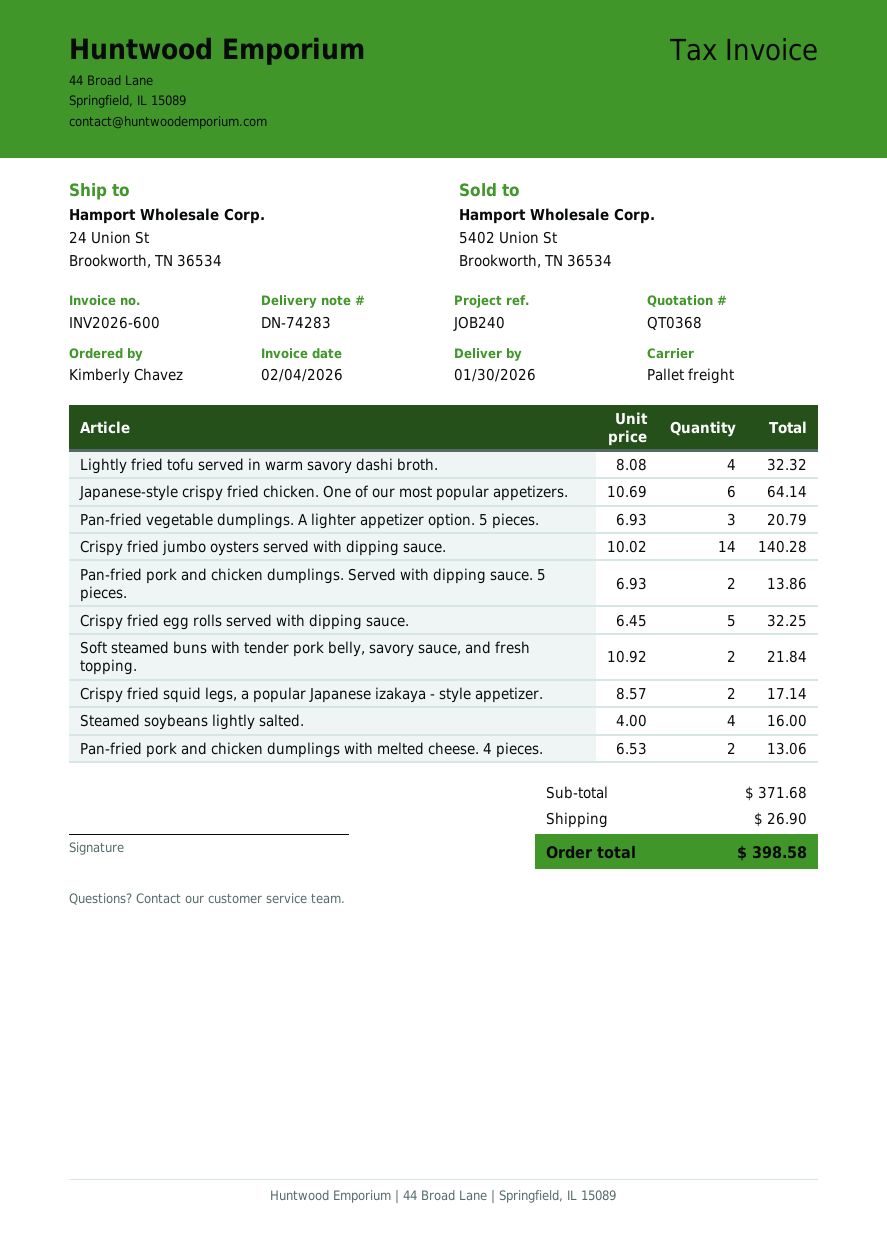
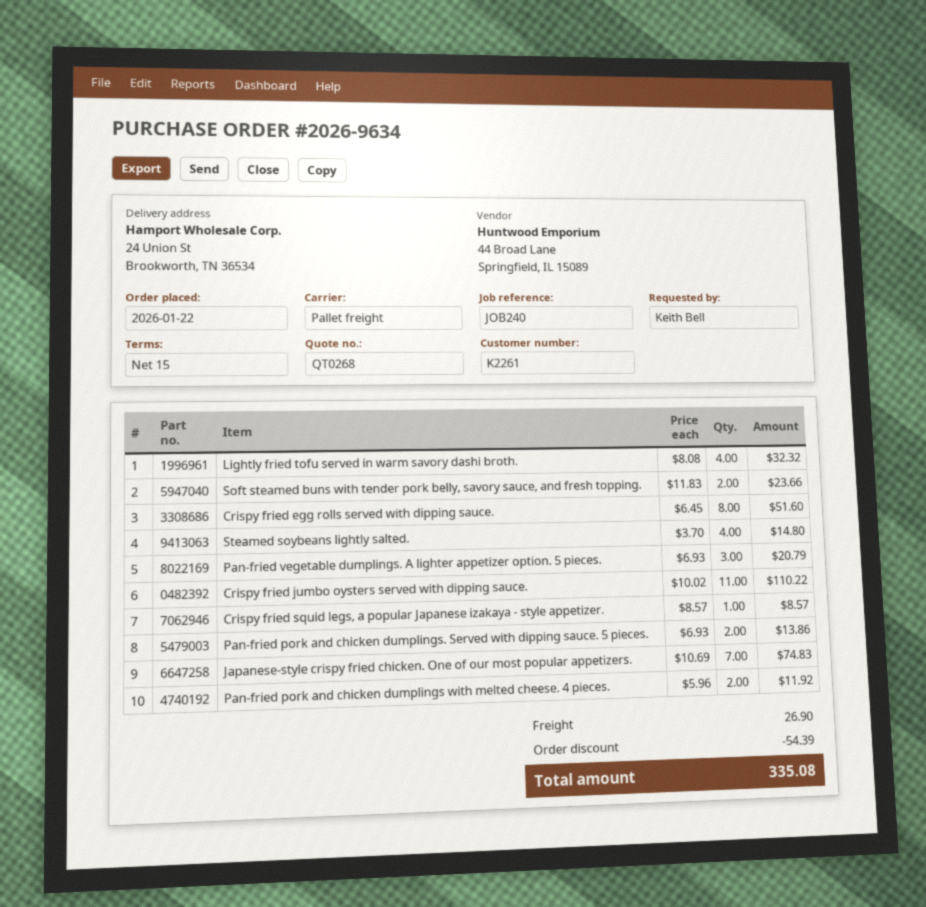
quote number: QT0368 -> QT0268
ordered by: Kimberly Chavez -> Keith Bell
Japanese-style crispy fried chicken. One of our most popular appetizers.: 6 x 10.69 = 64.14 -> 7 x 10.69 = 74.83
Crispy fried jumbo oysters served with dipping sauce.: 14 x 10.02 = 140.28 -> 11 x 10.02 = 110.22
Crispy fried egg rolls served with dipping sauce.: 5 x 6.45 = 32.25 -> 8 x 6.45 = 51.60
Soft steamed buns with tender pork belly, savory sauce, and fresh topping.: 2 x 10.92 = 21.84 -> 2 x 11.83 = 23.66
Crispy fried squid legs, a popular Japanese izakaya - style appetizer.: 2 x 8.57 = 17.14 -> 1 x 8.57 = 8.57
Steamed soybeans lightly salted.: 4 x 4.00 = 16.00 -> 4 x 3.70 = 14.80
Pan-fried pork and chicken dumplings with melted cheese. 4 pieces.: 2 x 6.53 = 13.06 -> 2 x 5.96 = 11.92
discount: none -> 54.39
total: 398.58 -> 335.08

